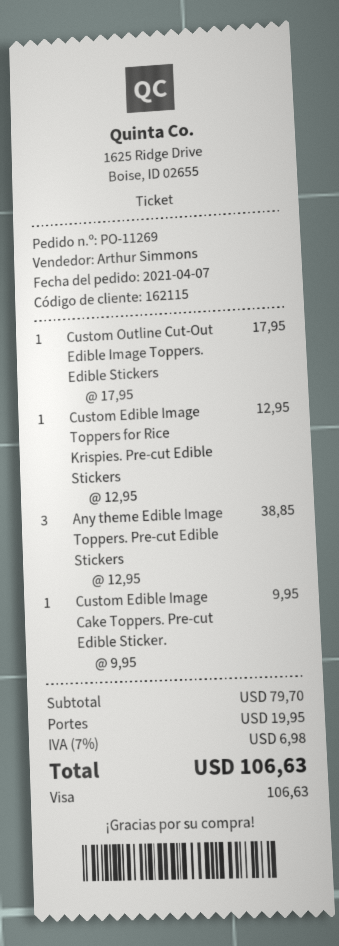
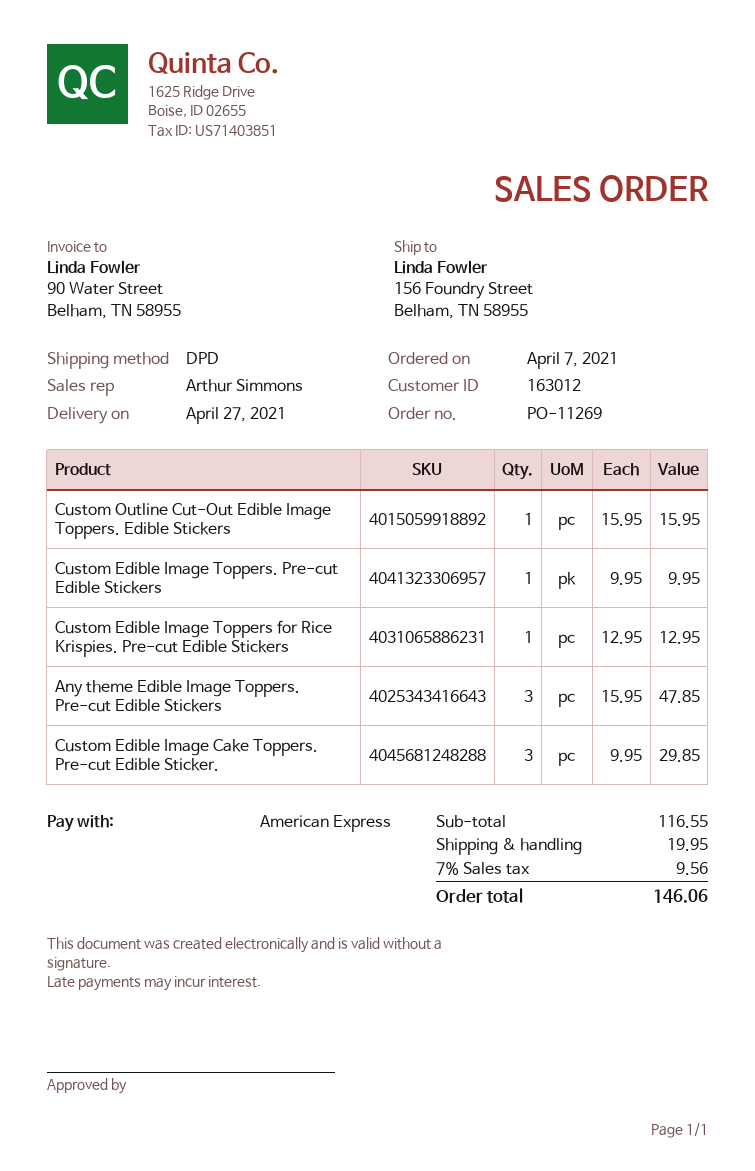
customer number: 162115 -> 163012
payment method: Visa -> American Express
Custom Outline Cut-Out Edible Image Toppers. Edible Stickers: 1 x 17.95 = 17.95 -> 1 x 15.95 = 15.95
Any theme Edible Image Toppers. Pre-cut Edible Stickers: 3 x 12.95 = 38.85 -> 3 x 15.95 = 47.85
Custom Edible Image Cake Toppers. Pre-cut Edible Sticker.: 1 x 9.95 = 9.95 -> 3 x 9.95 = 29.85
Custom Edible Image Toppers. Pre-cut Edible Stickers: none -> 1 x 9.95 = 9.95
subtotal: 79.70 -> 116.55
tax: 7% = 6.98 -> 7% = 9.56
total: 106.63 -> 146.06

